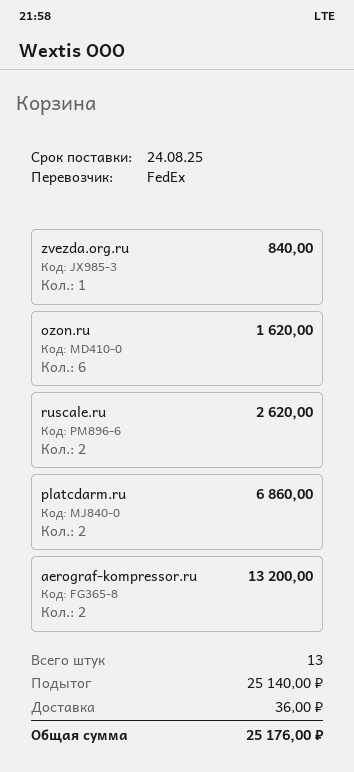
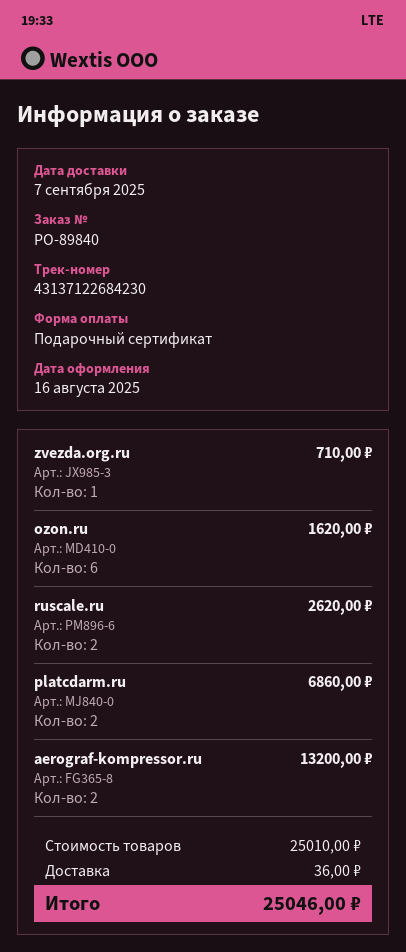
delivery date: 2025-08-24 -> 2025-09-07
zvezda.org.ru: 1 for 840.00 -> 1 for 710.00
subtotal: 25140.00 -> 25010.00
total: 25176.00 -> 25046.00

